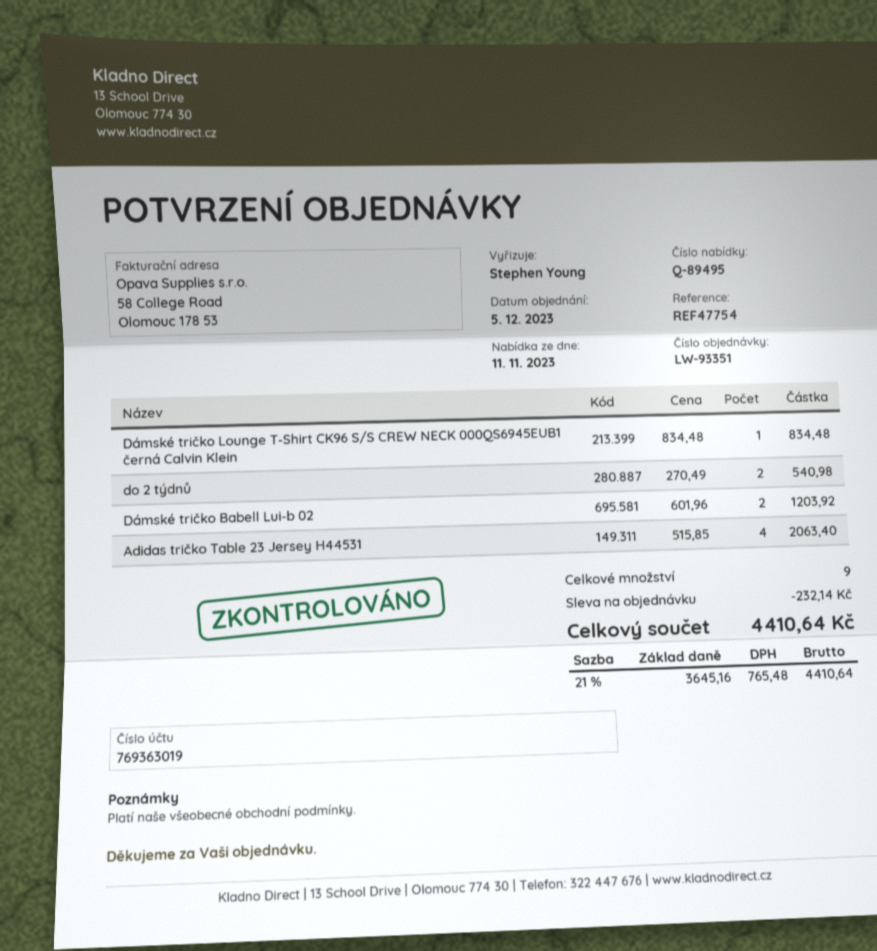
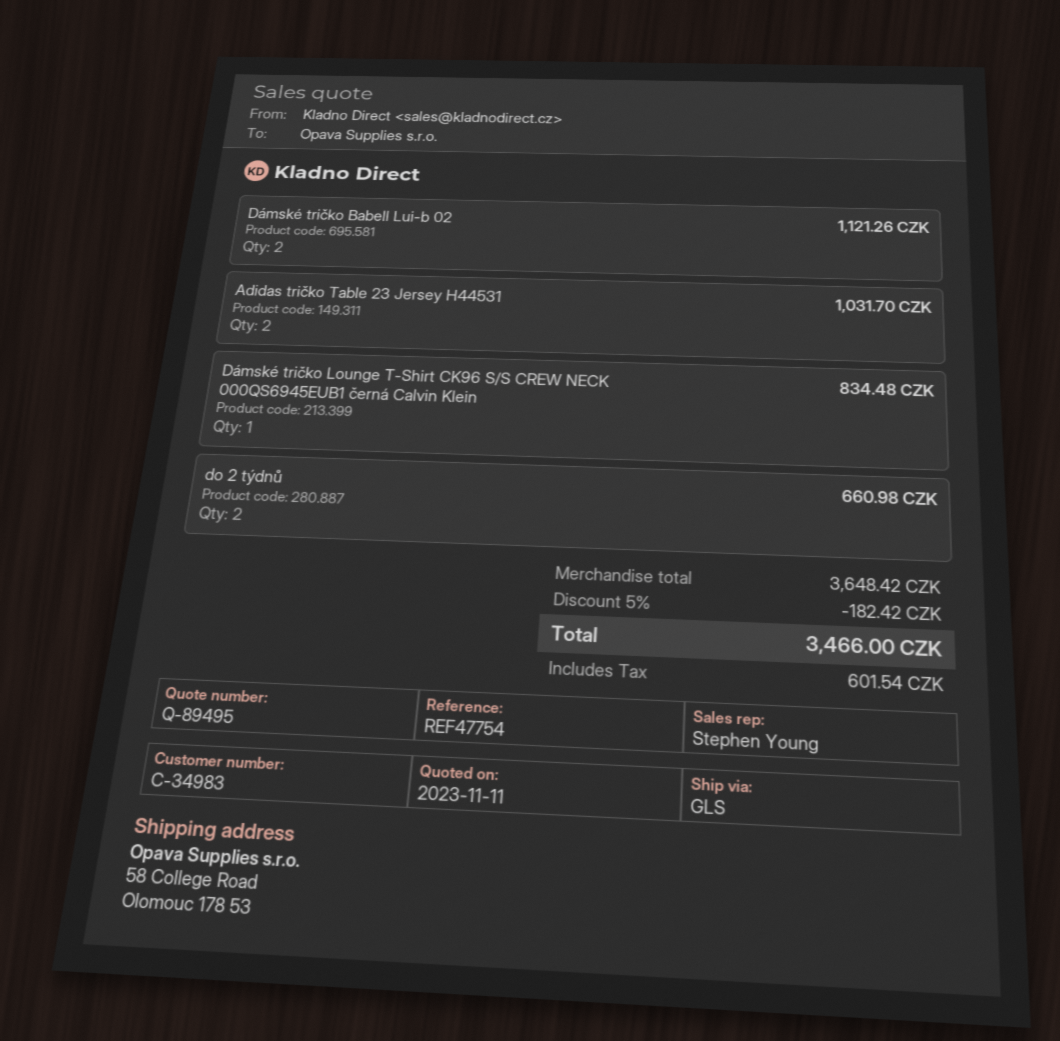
do 2 týdnů: 2 for 540.98 -> 2 for 660.98
Dámské tričko Babell Lui-b 02: 2 for 1203.92 -> 2 for 1121.26
Adidas tričko Table 23 Jersey H44531: 4 for 2063.40 -> 2 for 1031.70
discount: 232.14 -> 182.42
tax: 765.48 -> 601.54
total: 4410.64 -> 3466.00

